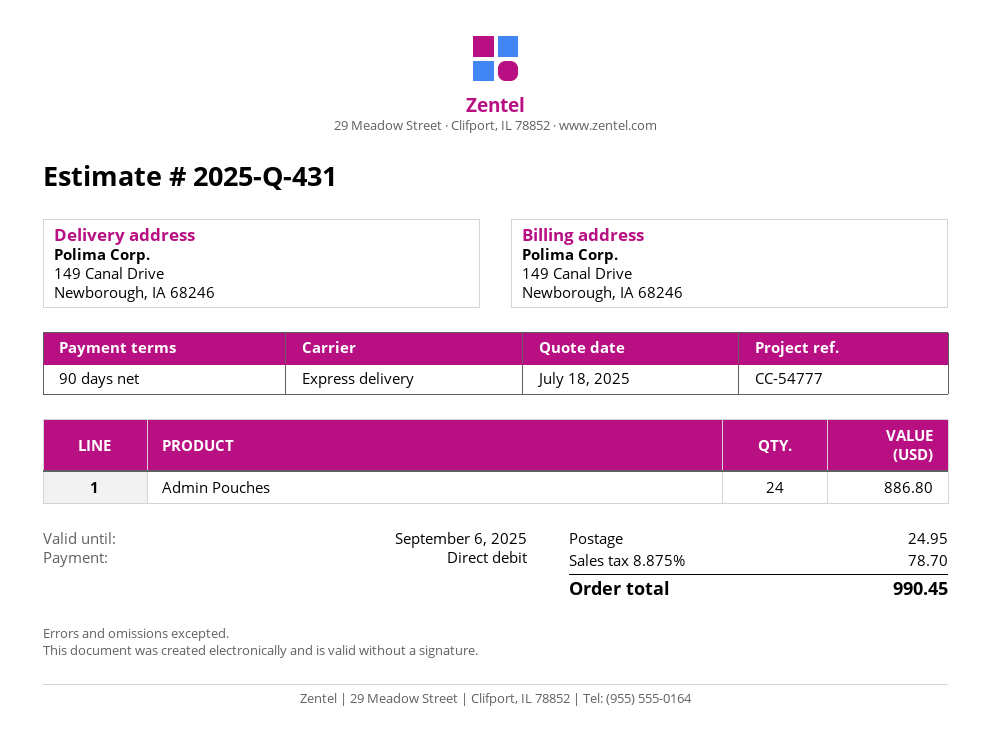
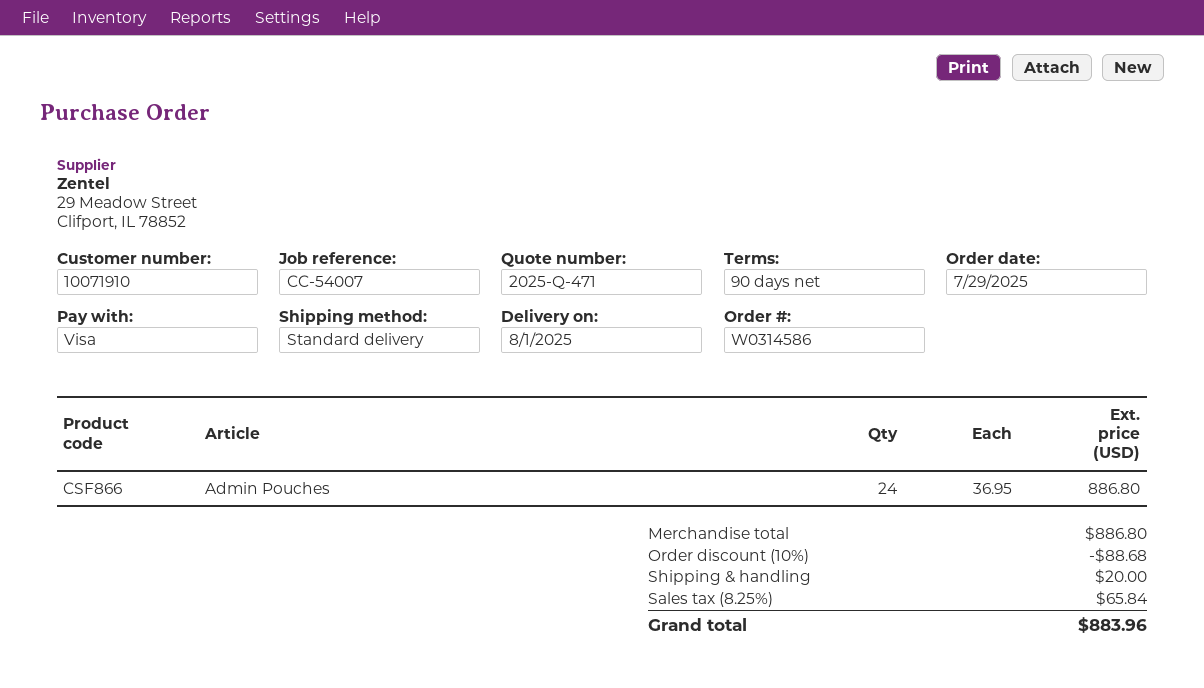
quote number: 2025-Q-431 -> 2025-Q-471
reference: CC-54777 -> CC-54007
payment method: direct debit -> Visa
shipping method: express -> standard
discount: none -> 10% = 88.68
shipping: 24.95 -> 20.00
tax: 8.875% = 78.70 -> 8.25% = 65.84
total: 990.45 -> 883.96

